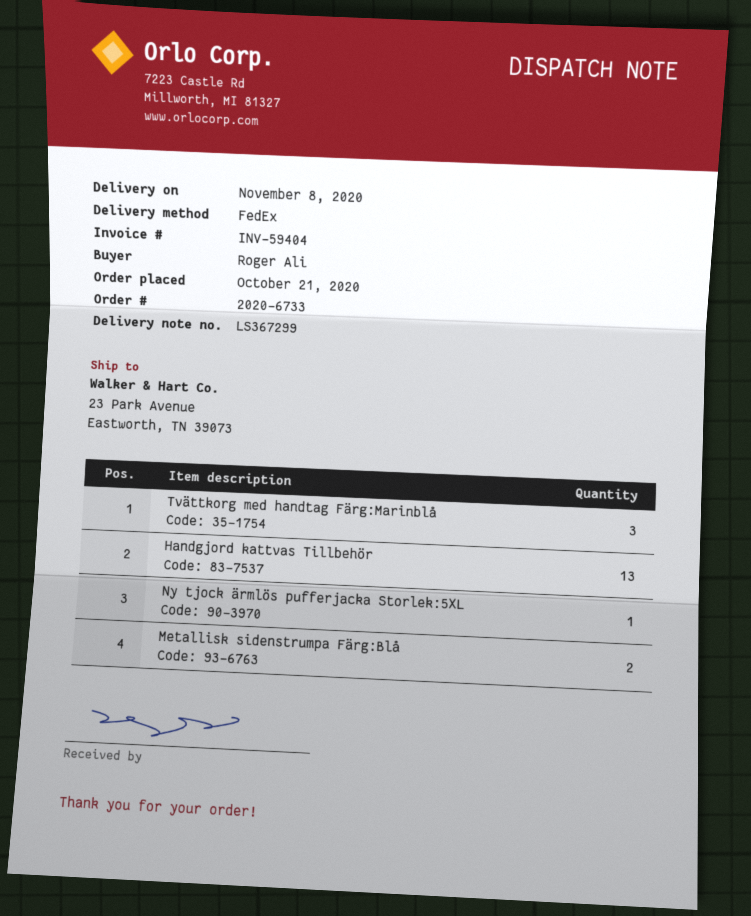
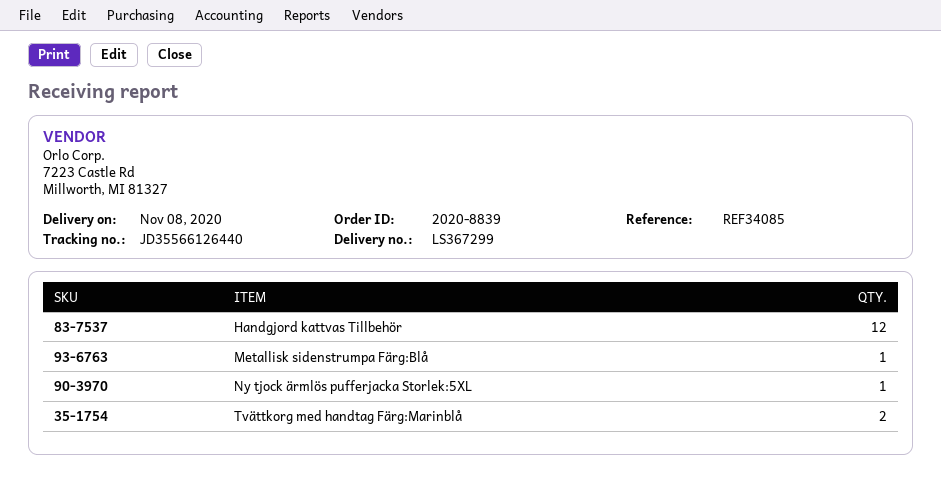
order number: 2020-6733 -> 2020-8839
Tvättkorg med handtag Färg:Marinblå: 3 -> 2
Handgjord kattvas Tillbehör: 13 -> 12
Metallisk sidenstrumpa Färg:Blå: 2 -> 1

